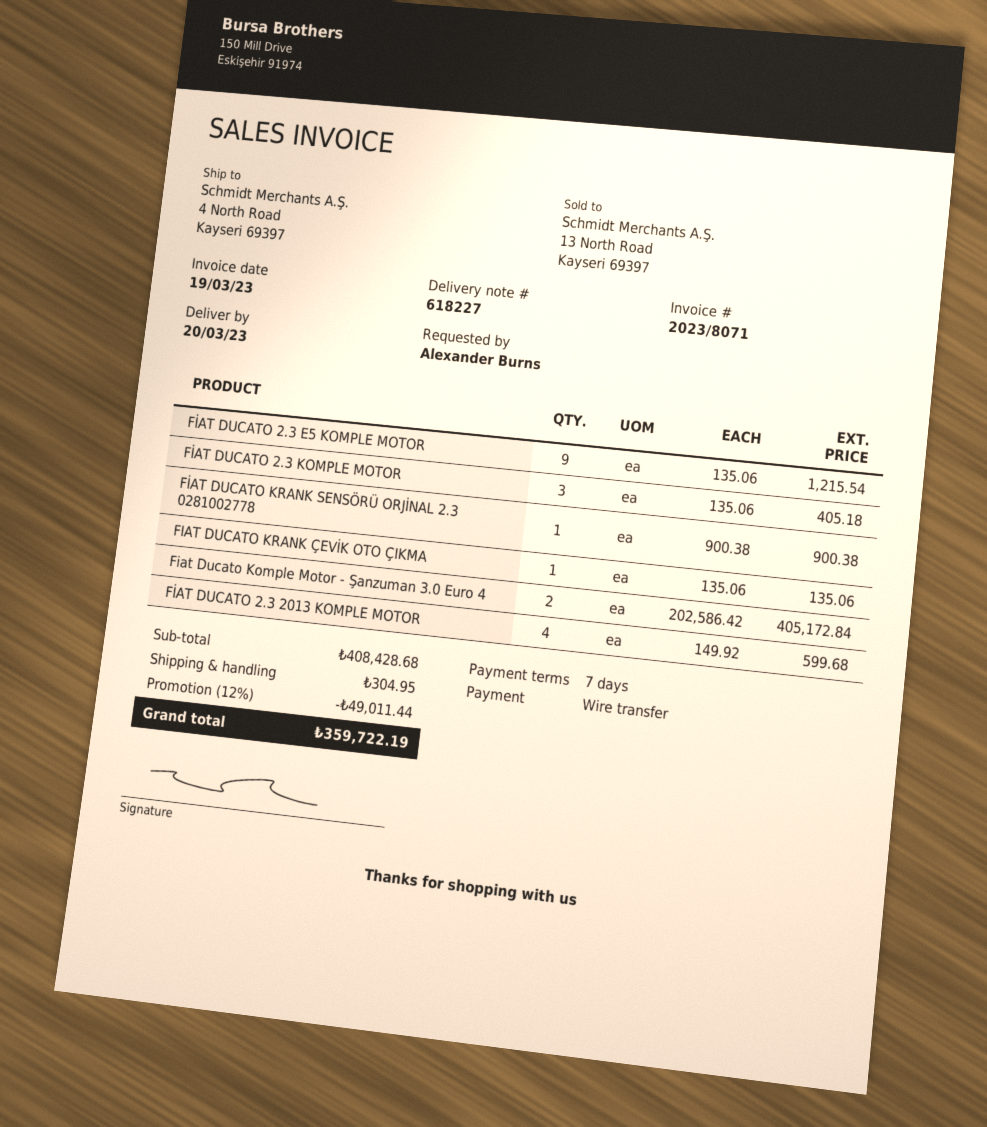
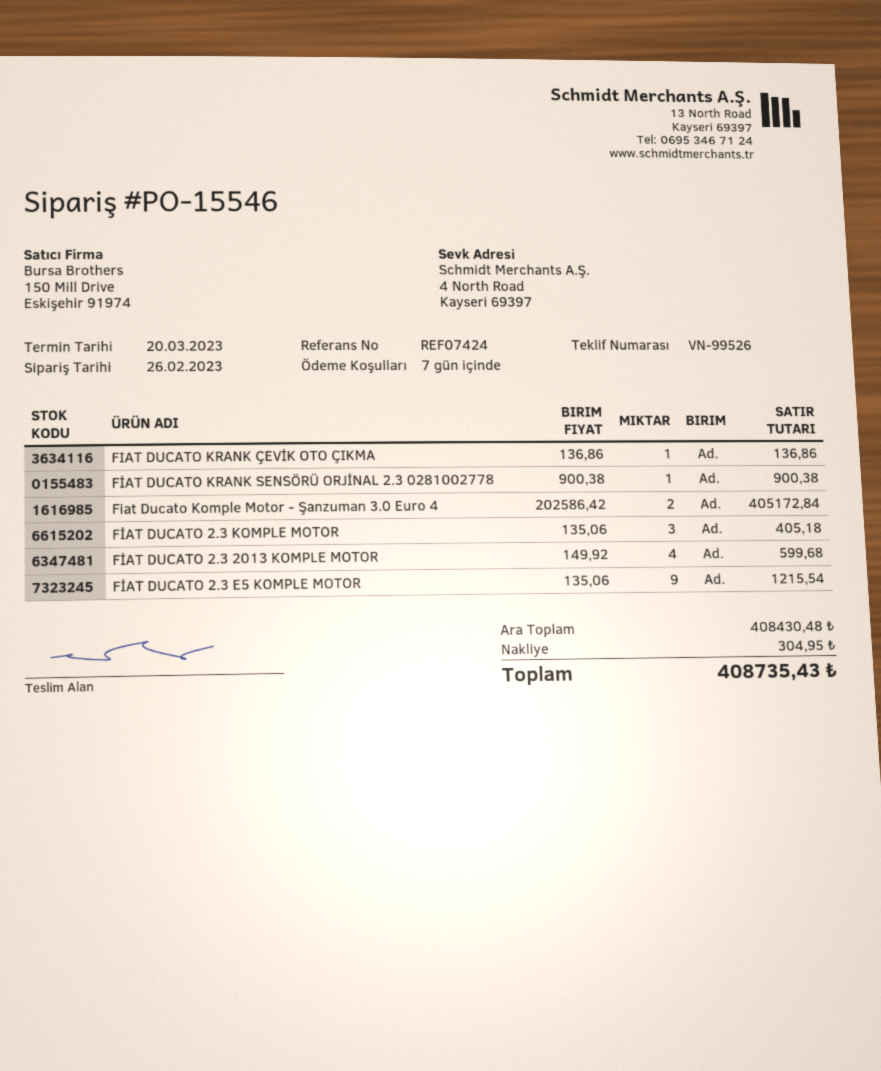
FIAT DUCATO KRANK ÇEVİK OTO ÇIKMA: 1 x 135.06 = 135.06 -> 1 x 136.86 = 136.86
subtotal: 408428.68 -> 408430.48
discount: 12% = 49011.44 -> none
total: 359722.19 -> 408735.43

